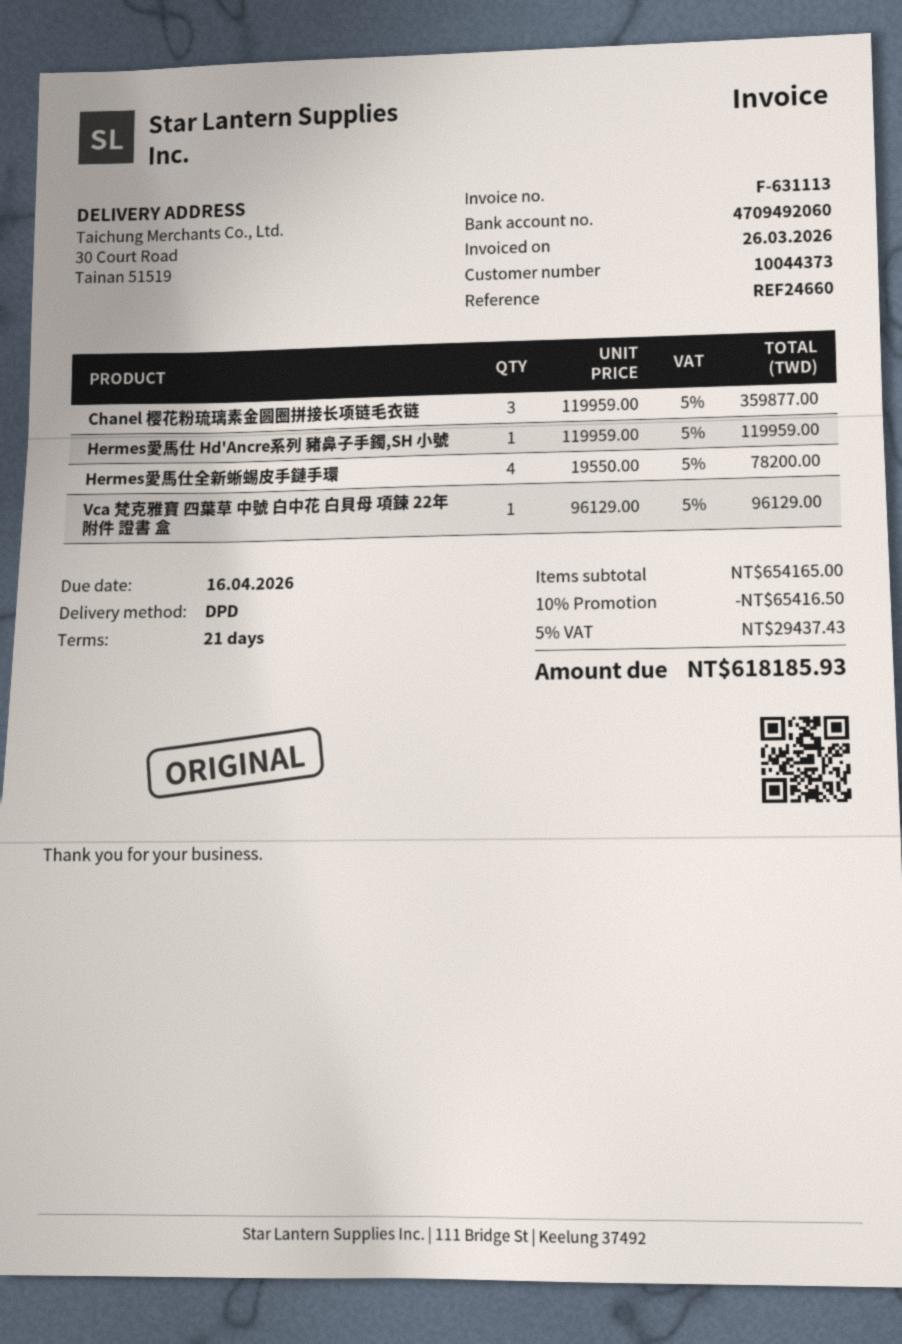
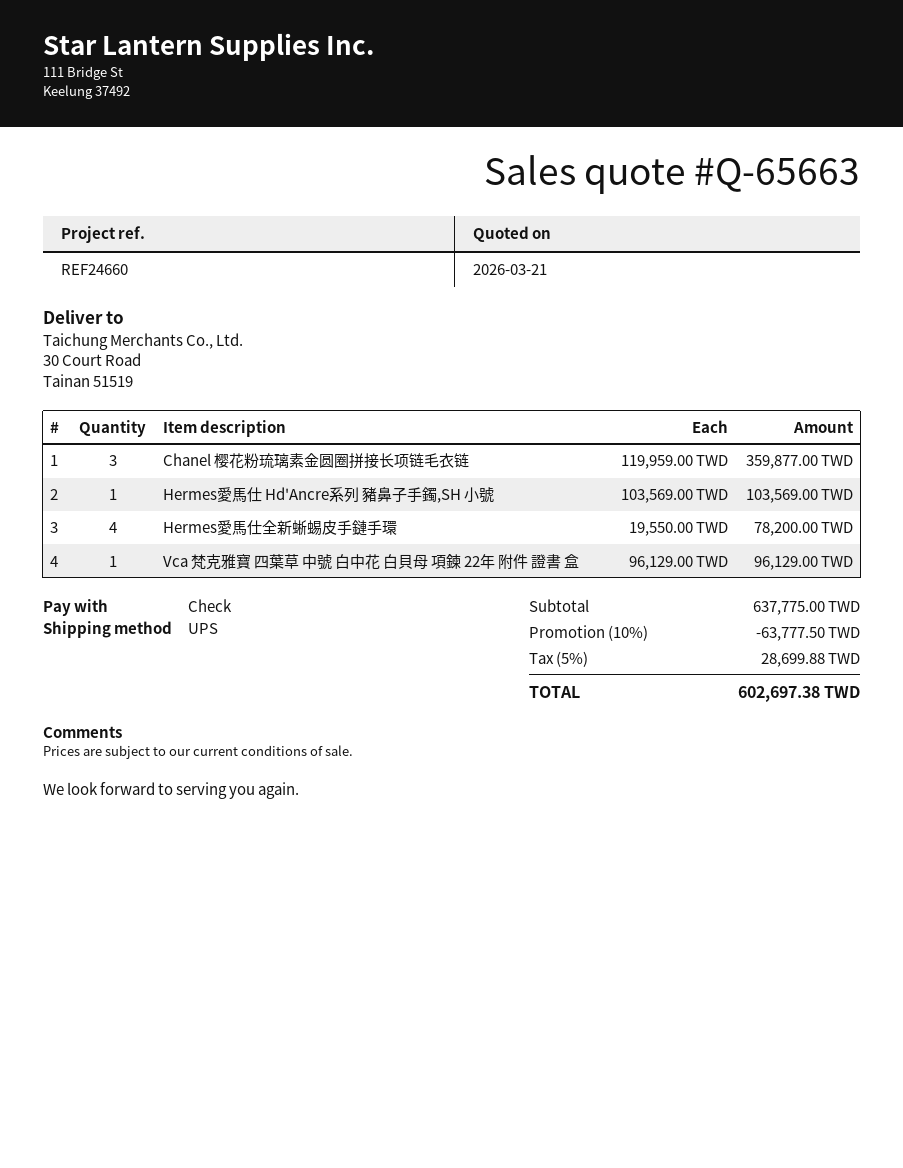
shipping method: DPD -> UPS
Hermes愛馬仕 Hd'Ancre系列 豬鼻子手鐲,SH 小號: 1 x 119959.00 = 119959.00 -> 1 x 103569.00 = 103569.00
subtotal: 654165.00 -> 637775.00
discount: 10% = 65416.50 -> 10% = 63777.50
tax: 5% = 29437.43 -> 5% = 28699.88
total: 618185.93 -> 602697.38

